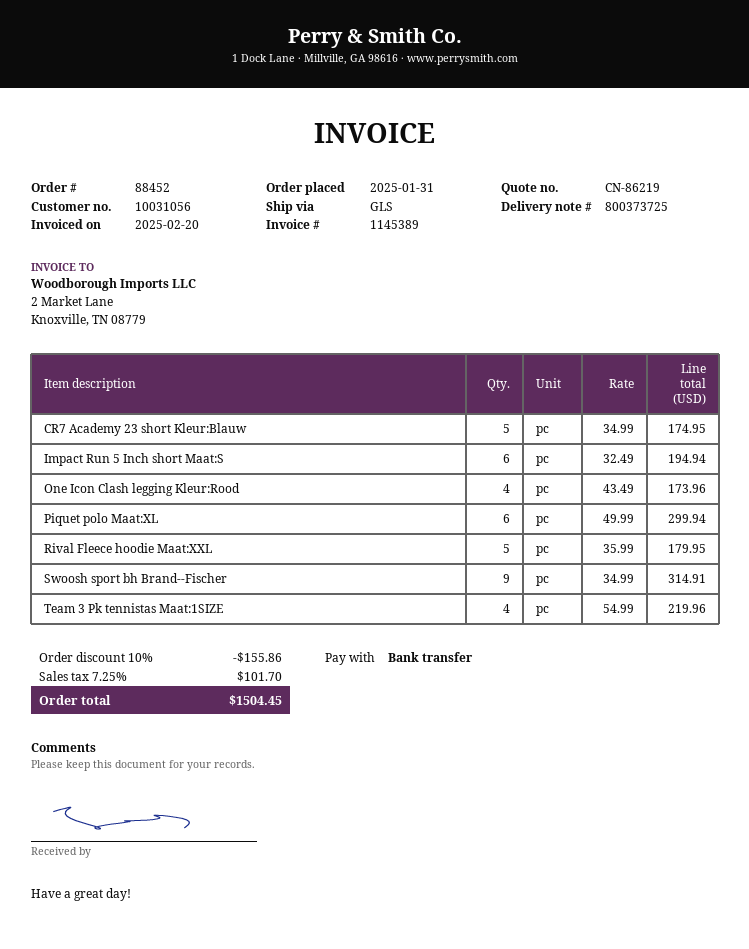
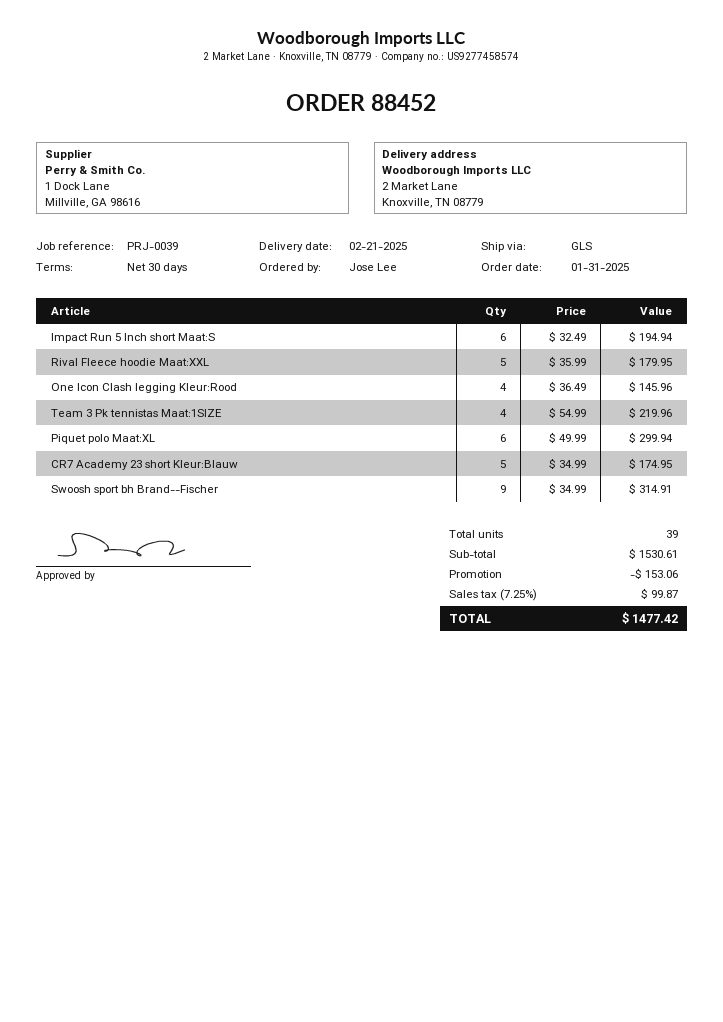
One Icon Clash legging Kleur:Rood: 4 x 43.49 = 173.96 -> 4 x 36.49 = 145.96
discount: 155.86 -> 153.06
tax: 7.25% = 101.70 -> 7.25% = 99.87
total: 1504.45 -> 1477.42

